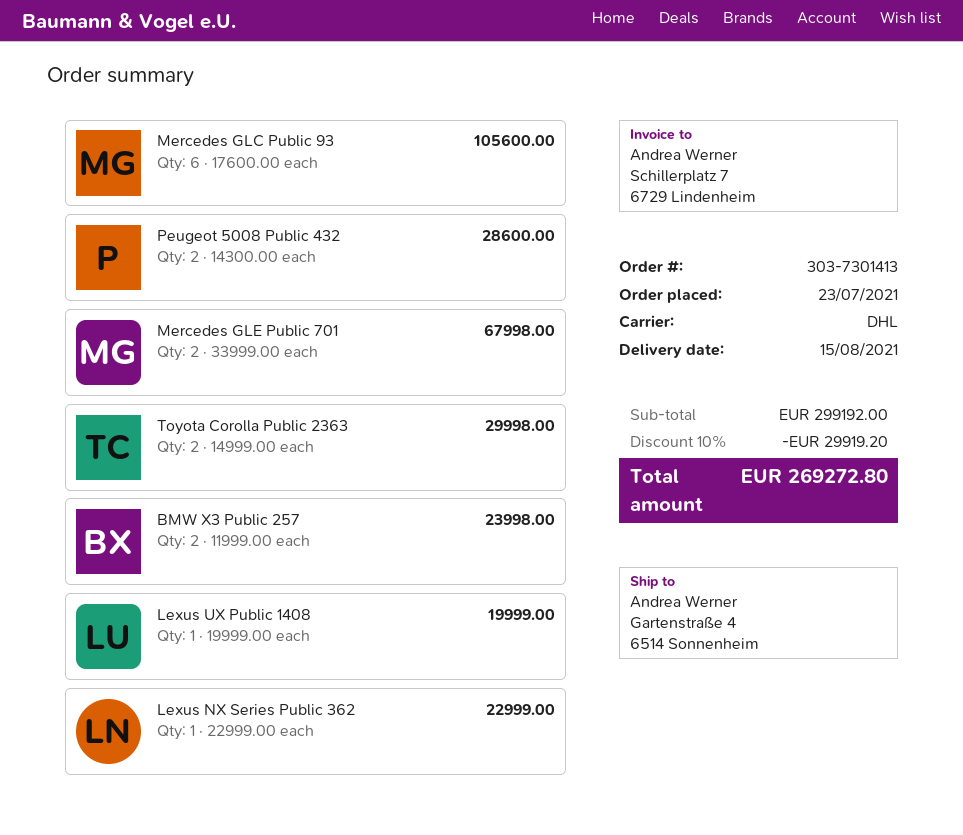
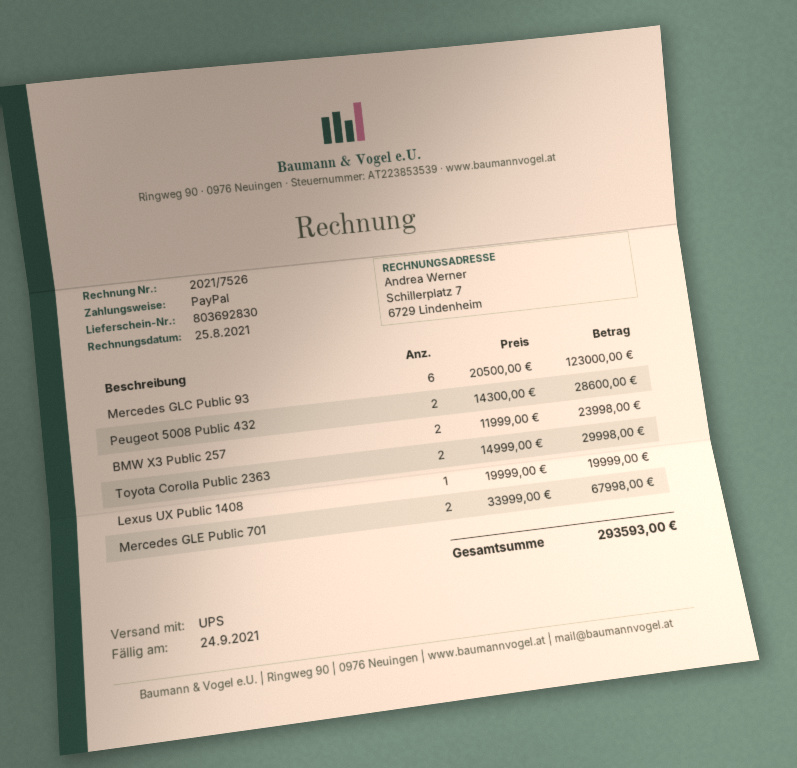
shipping method: DHL -> UPS
Mercedes GLC Public 93: 6 x 17600.00 = 105600.00 -> 6 x 20500.00 = 123000.00
Lexus NX Series Public 362: 1 x 22999.00 = 22999.00 -> none
discount: 10% = 29919.20 -> none
total: 269272.80 -> 293593.00

